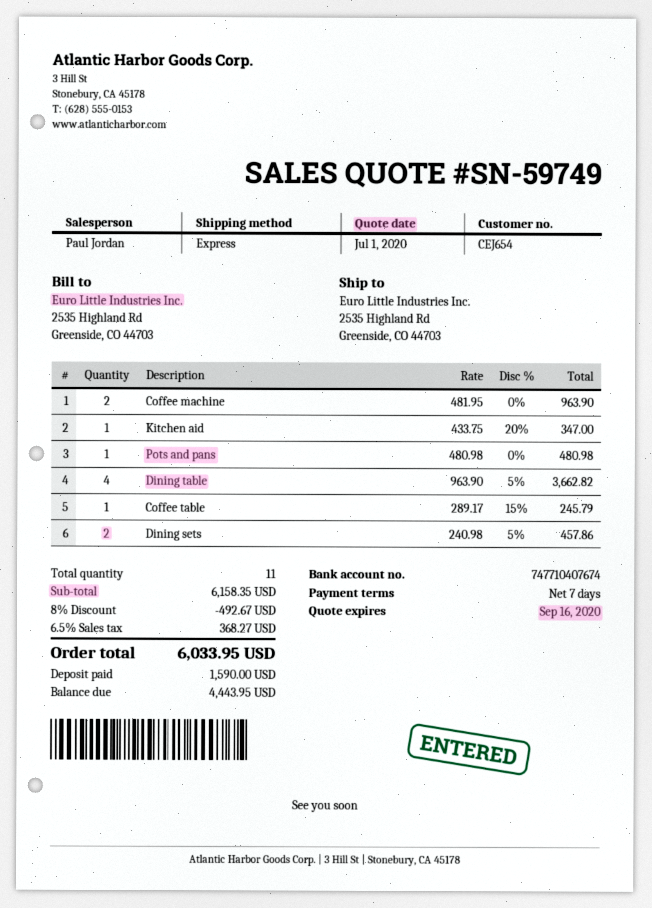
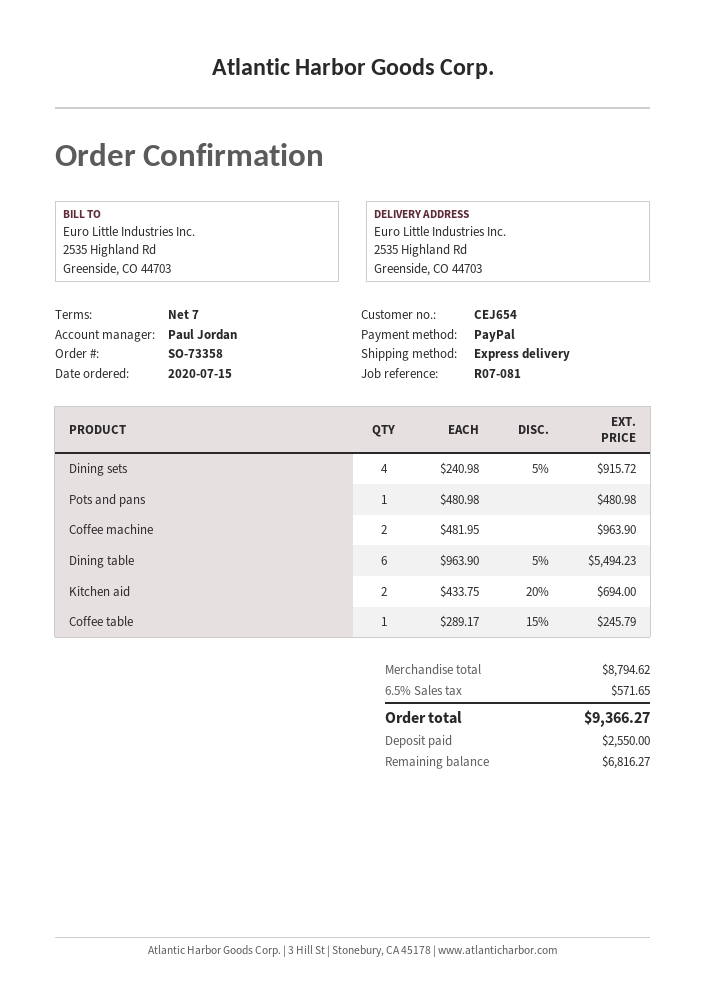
Kitchen aid: 1 x 433.75 - 20% = 347.00 -> 2 x 433.75 - 20% = 694.00
Dining table: 4 x 963.90 - 5% = 3662.82 -> 6 x 963.90 - 5% = 5494.23
Dining sets: 2 x 240.98 - 5% = 457.86 -> 4 x 240.98 - 5% = 915.72
subtotal: 6158.35 -> 8794.62
discount: 8% = 492.67 -> none
tax: 6.5% = 368.27 -> 6.5% = 571.65
total: 6033.95 -> 9366.27
deposit: 1590.00 -> 2550.00
balance: 4443.95 -> 6816.27

